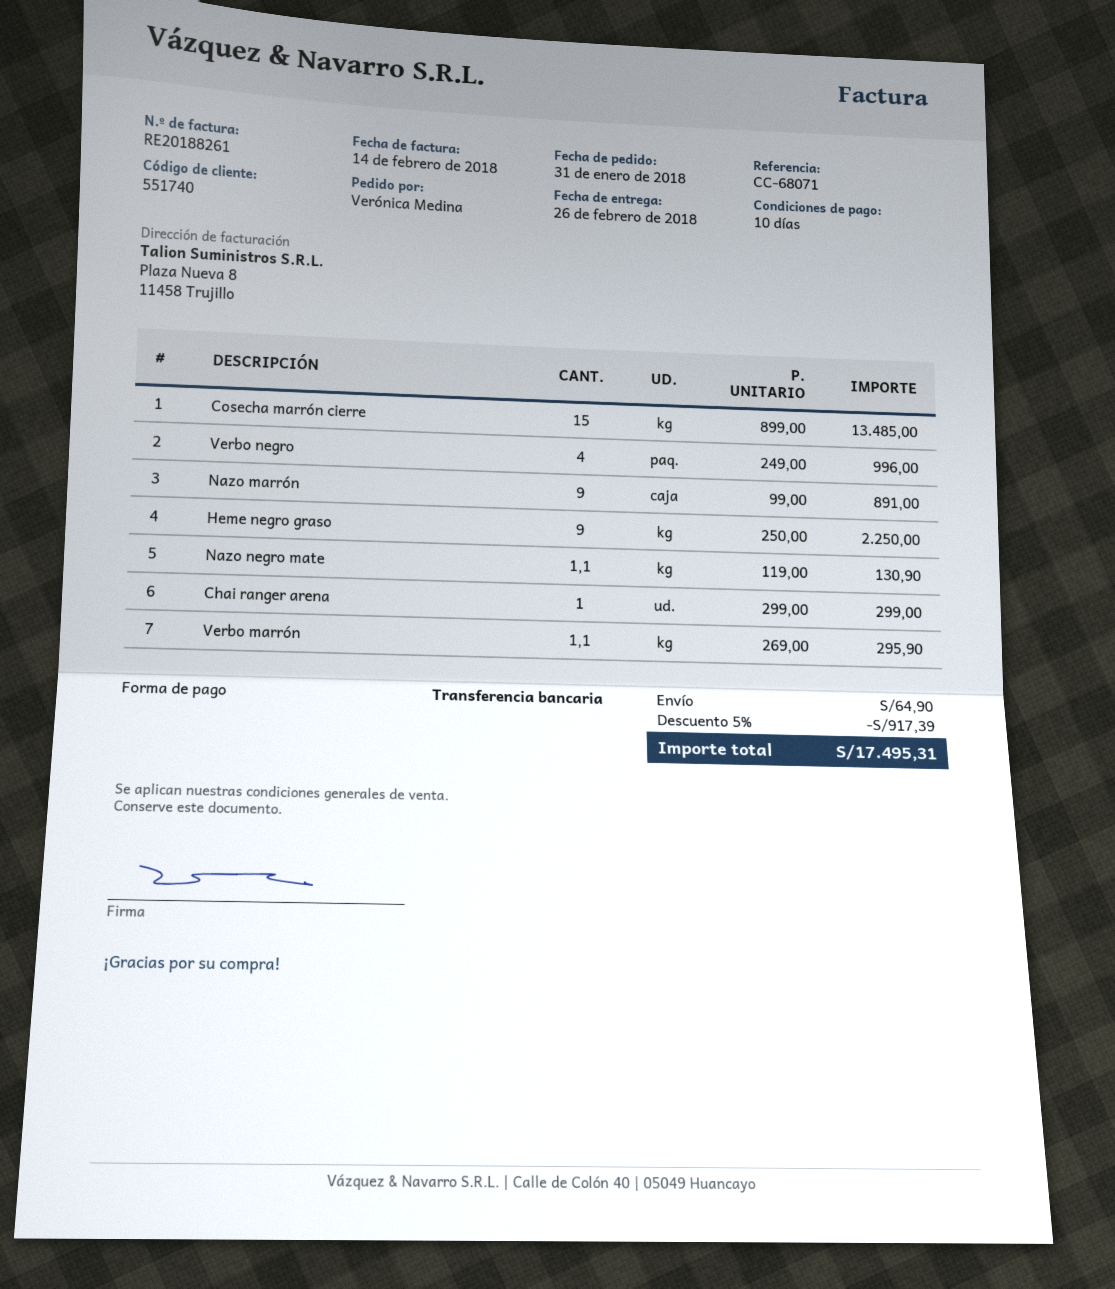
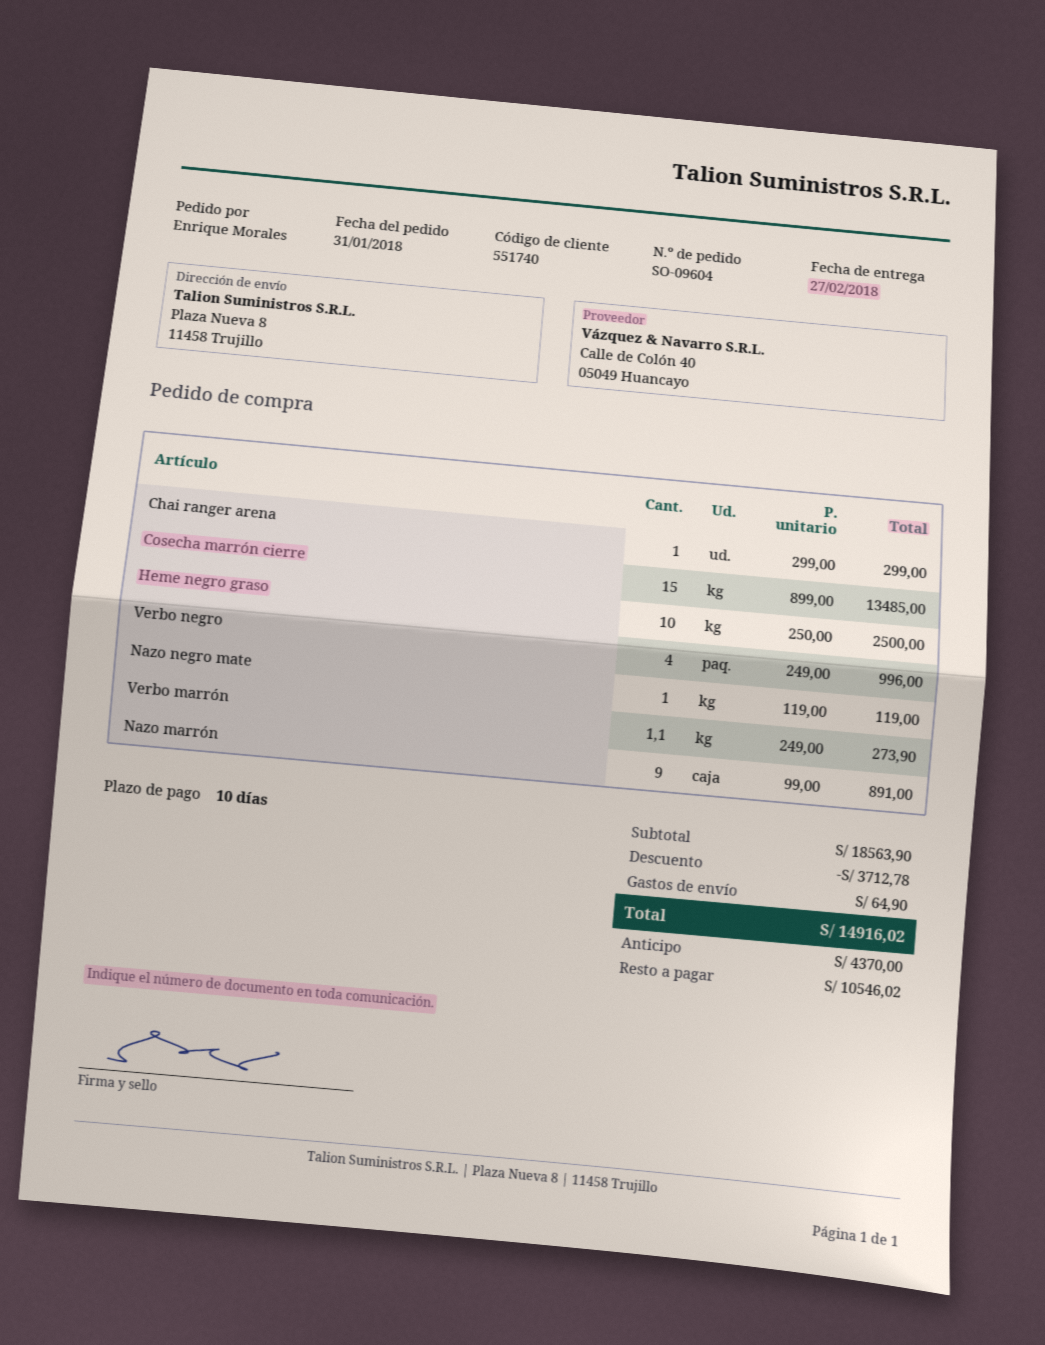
delivery date: 2018-02-26 -> 2018-02-27
ordered by: Verónica Medina -> Enrique Morales
Heme negro graso: 9 x 250.00 = 2250.00 -> 10 x 250.00 = 2500.00
Nazo negro mate: 1.1 x 119.00 = 130.90 -> 1 x 119.00 = 119.00
Verbo marrón: 1.1 x 269.00 = 295.90 -> 1.1 x 249.00 = 273.90
discount: 917.39 -> 3712.78
total: 17495.31 -> 14916.02

